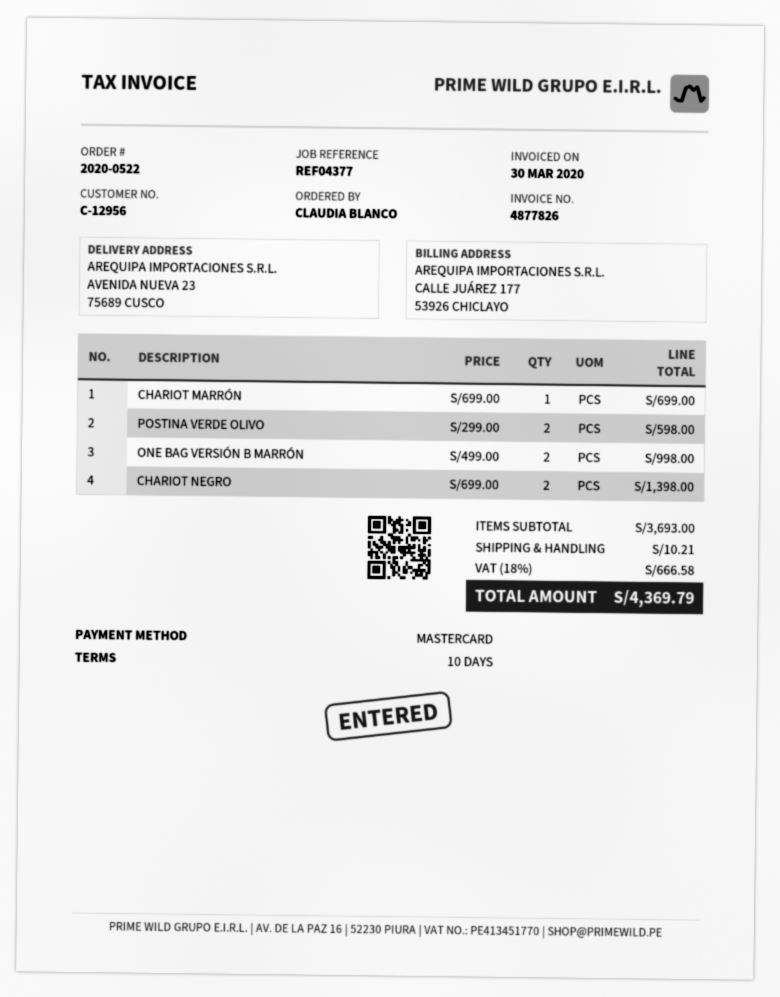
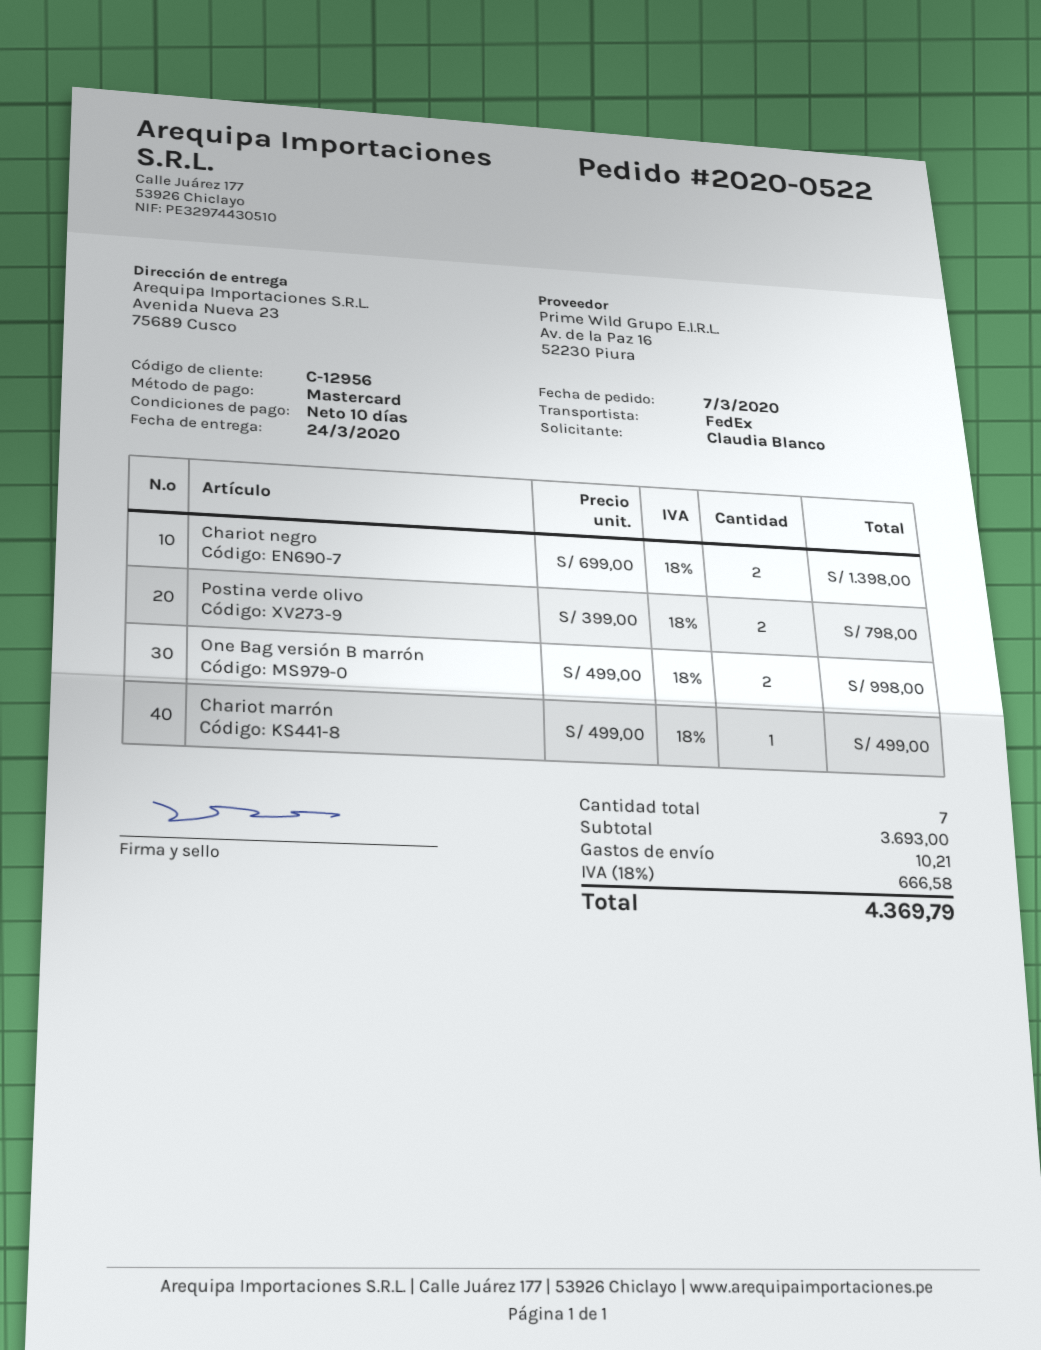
CHARIOT MARRÓN: 1 x 699.00 = 699.00 -> 1 x 499.00 = 499.00
POSTINA VERDE OLIVO: 2 x 299.00 = 598.00 -> 2 x 399.00 = 798.00

